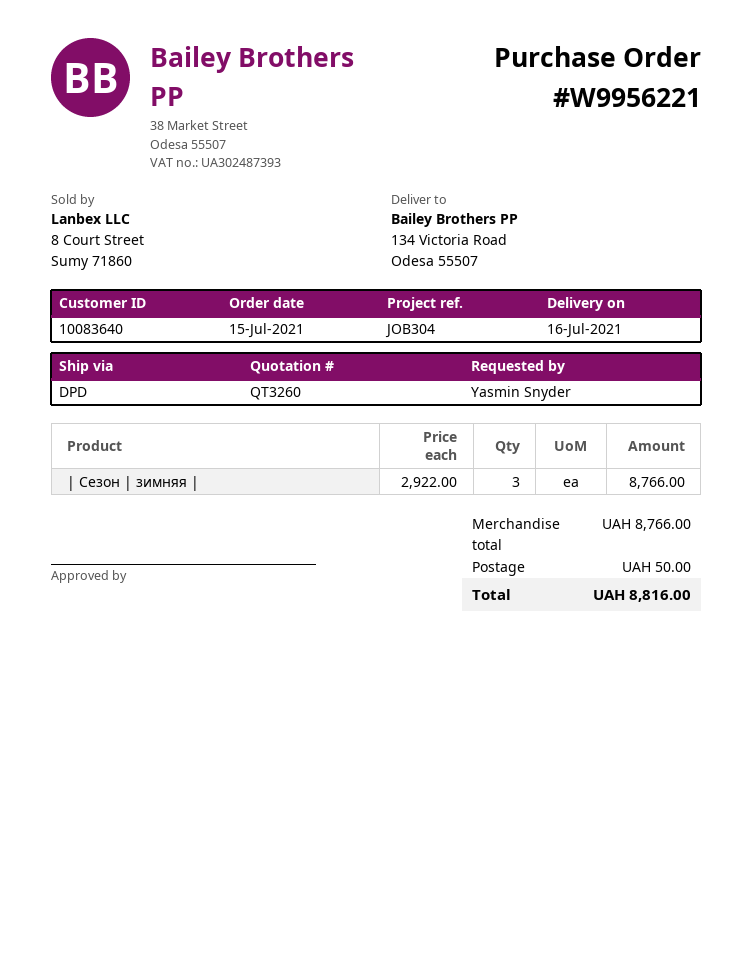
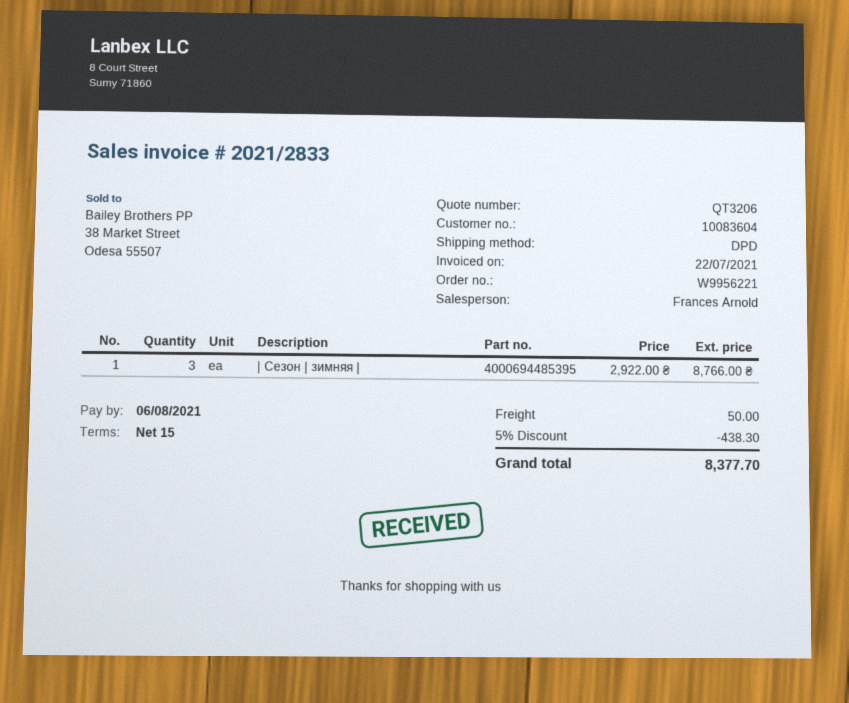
quote number: QT3260 -> QT3206
customer number: 10083640 -> 10083604
discount: none -> 5% = 438.30
total: 8816.00 -> 8377.70

